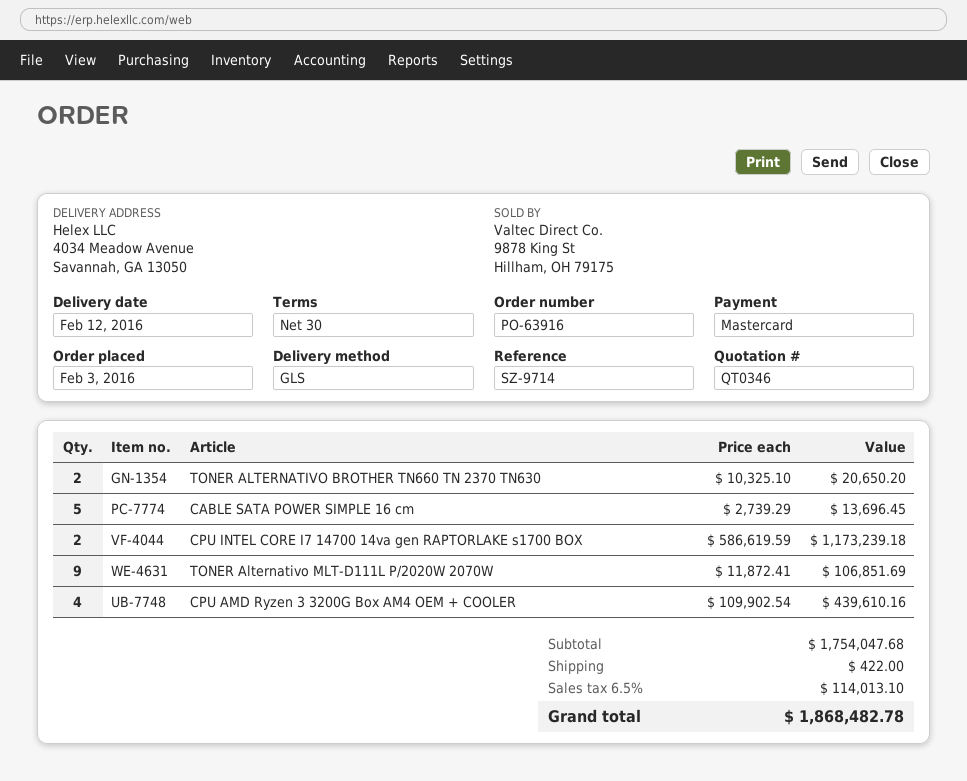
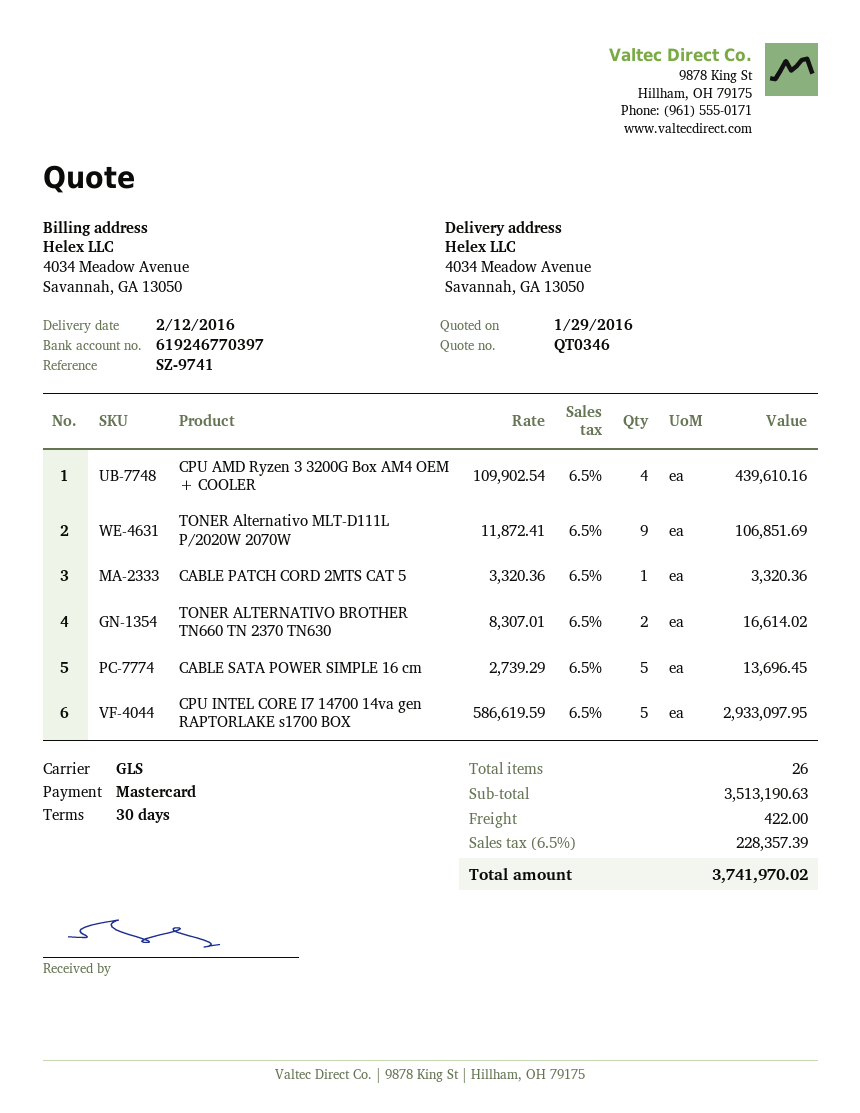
reference: SZ-9714 -> SZ-9741
TONER ALTERNATIVO BROTHER TN660 TN 2370 TN630: 2 x 10325.10 = 20650.20 -> 2 x 8307.01 = 16614.02
CPU INTEL CORE I7 14700 14va gen RAPTORLAKE s1700 BOX: 2 x 586619.59 = 1173239.18 -> 5 x 586619.59 = 2933097.95
CABLE PATCH CORD 2MTS CAT 5: none -> 1 x 3320.36 = 3320.36
subtotal: 1754047.68 -> 3513190.63
tax: 6.5% = 114013.10 -> 6.5% = 228357.39
total: 1868482.78 -> 3741970.02

